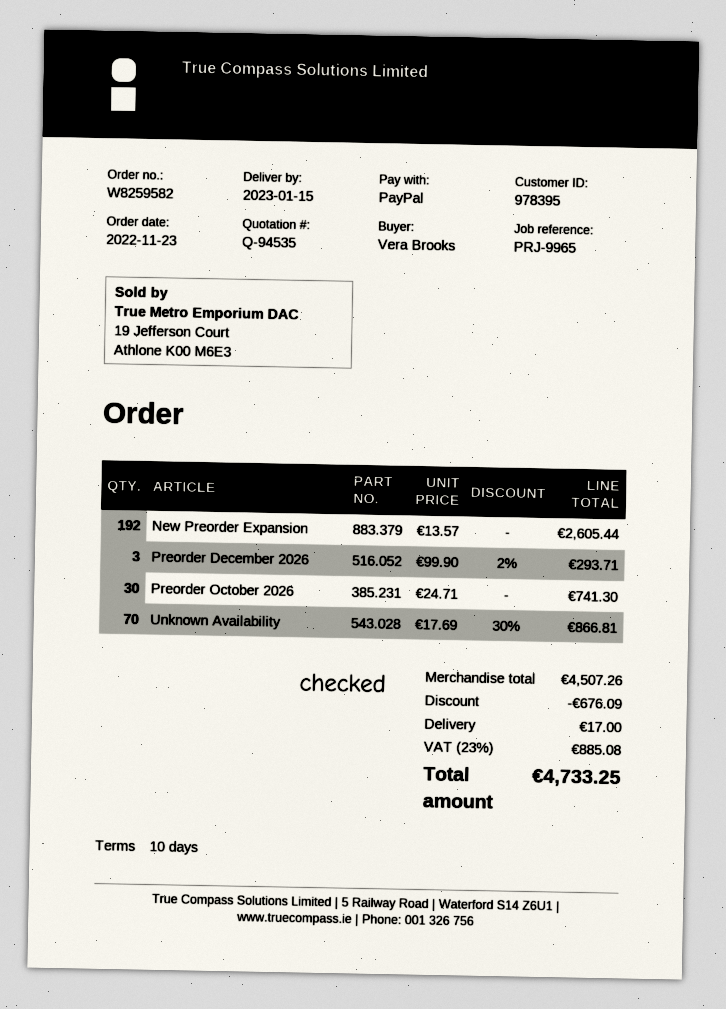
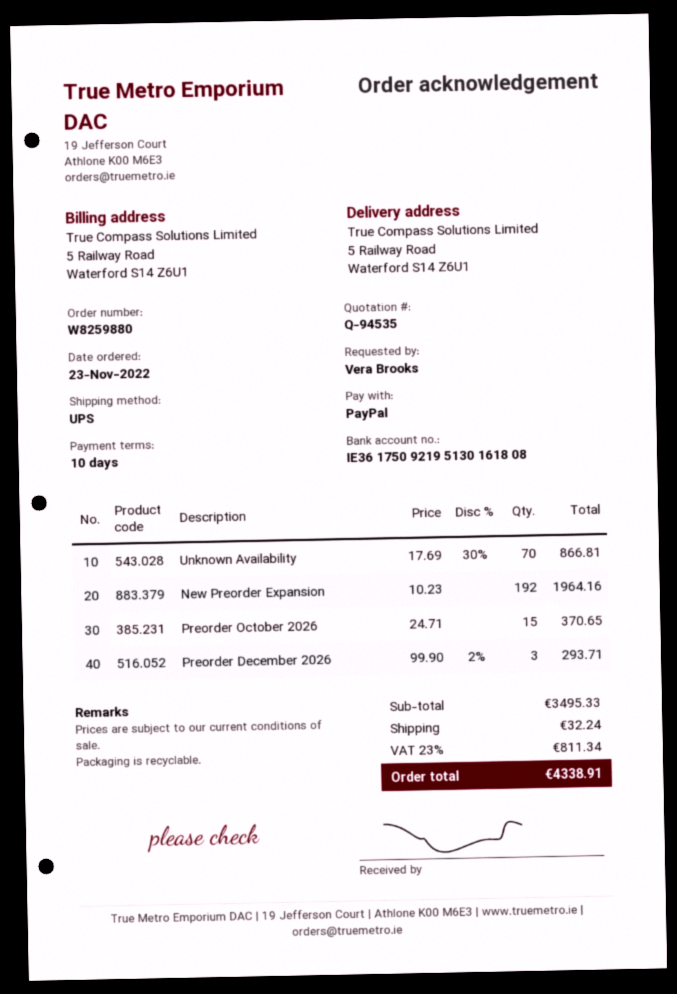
order number: W8259582 -> W8259880
New Preorder Expansion: 192 x 13.57 = 2605.44 -> 192 x 10.23 = 1964.16
Preorder October 2026: 30 x 24.71 = 741.30 -> 15 x 24.71 = 370.65
subtotal: 4507.26 -> 3495.33
discount: 676.09 -> none
shipping: 17.00 -> 32.24
tax: 23% = 885.08 -> 23% = 811.34
total: 4733.25 -> 4338.91

